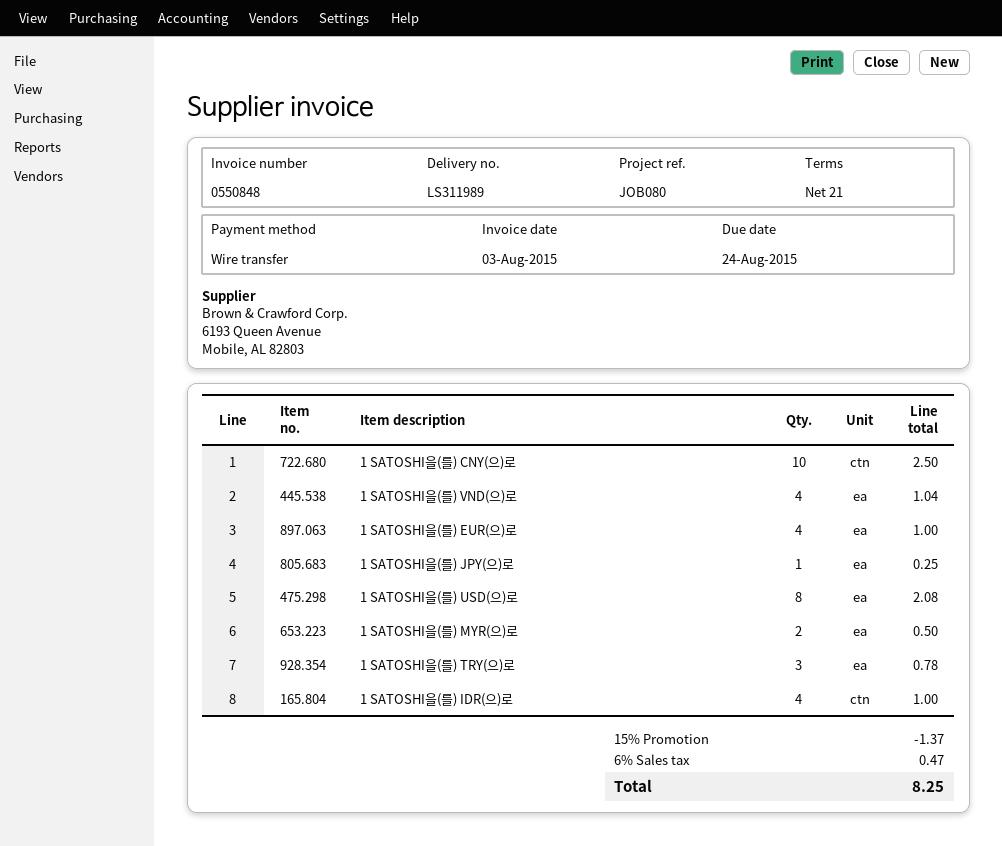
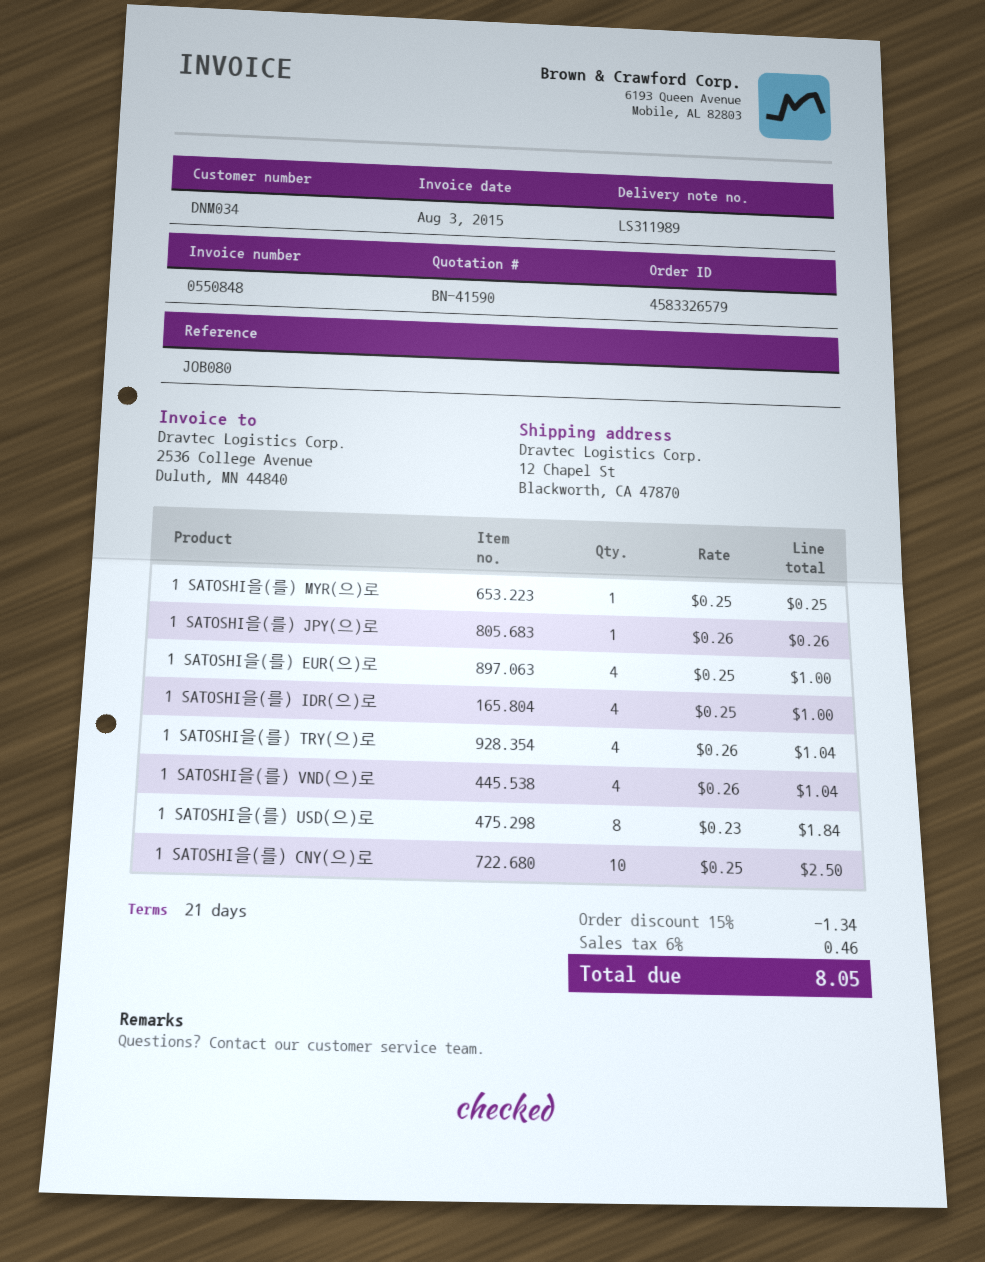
1 SATOSHI을(를) JPY(으)로: 1 for 0.25 -> 1 for 0.26
1 SATOSHI을(를) USD(으)로: 8 for 2.08 -> 8 for 1.84
1 SATOSHI을(를) MYR(으)로: 2 for 0.50 -> 1 for 0.25
1 SATOSHI을(를) TRY(으)로: 3 for 0.78 -> 4 for 1.04
discount: 15% = 1.37 -> 15% = 1.34
tax: 6% = 0.47 -> 6% = 0.46
total: 8.25 -> 8.05

